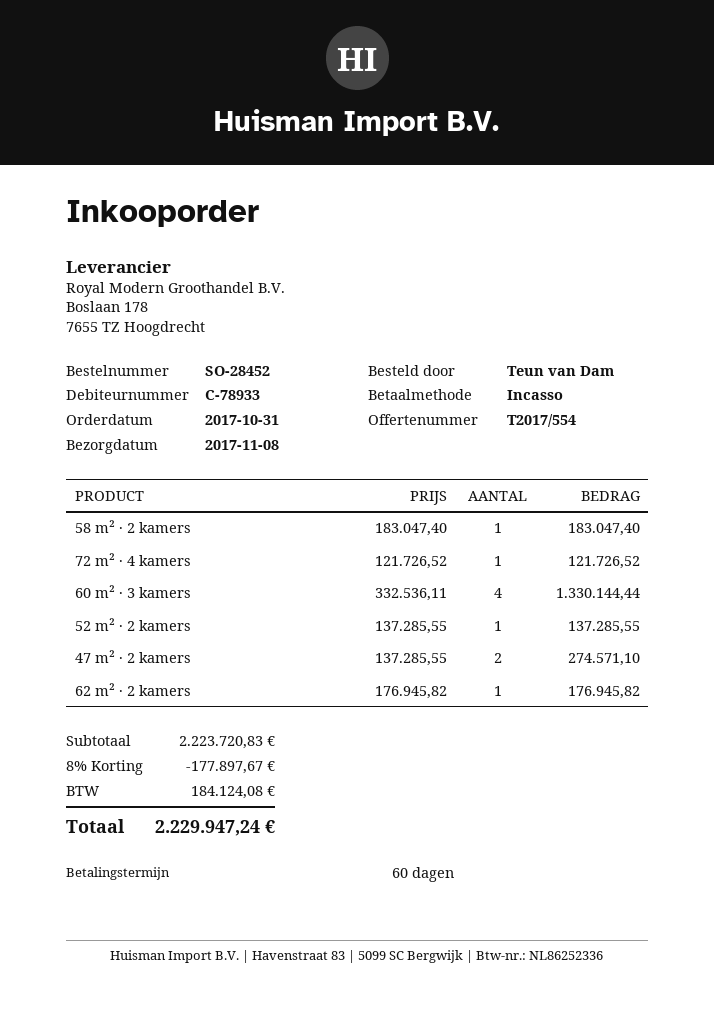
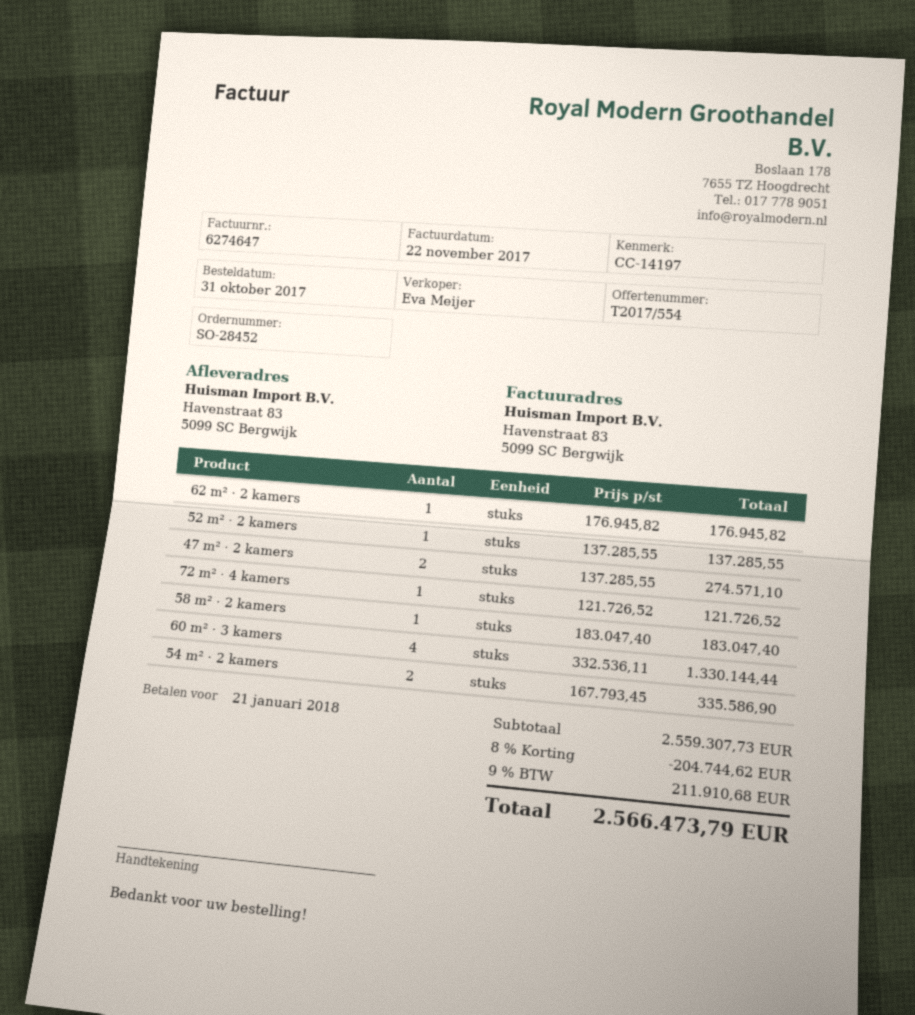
54 m² · 2 kamers: none -> 2 x 167793.45 = 335586.90
subtotal: 2223720.83 -> 2559307.73
discount: 8% = 177897.67 -> 8% = 204744.62
tax: 184124.08 -> 211910.68
total: 2229947.24 -> 2566473.79

